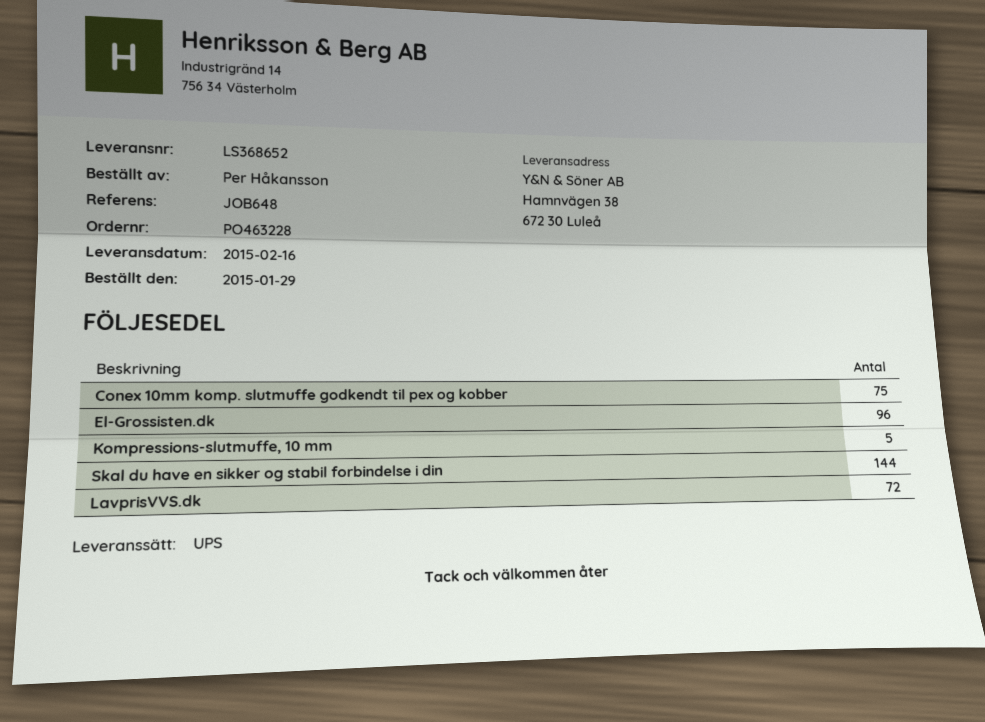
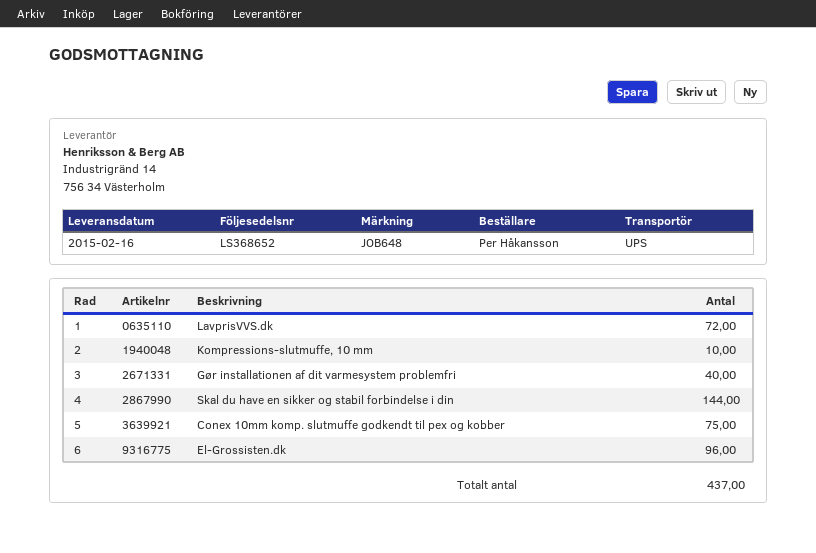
Kompressions-slutmuffe, 10 mm: 5 -> 10
Gør installationen af dit varmesystem problemfri: none -> 40

